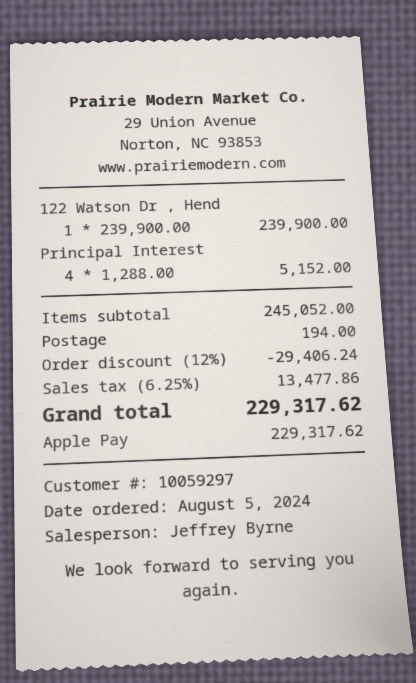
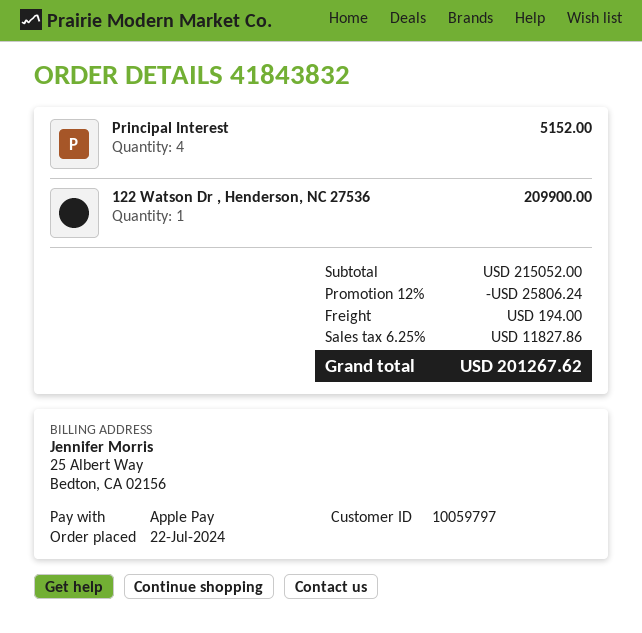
order date: 2024-08-05 -> 2024-07-22
customer number: 10059297 -> 10059797
122 Watson Dr , Hend: 1 for 239900.00 -> 1 for 209900.00
subtotal: 245052.00 -> 215052.00
discount: 12% = 29406.24 -> 12% = 25806.24
tax: 6.25% = 13477.86 -> 6.25% = 11827.86
total: 229317.62 -> 201267.62

